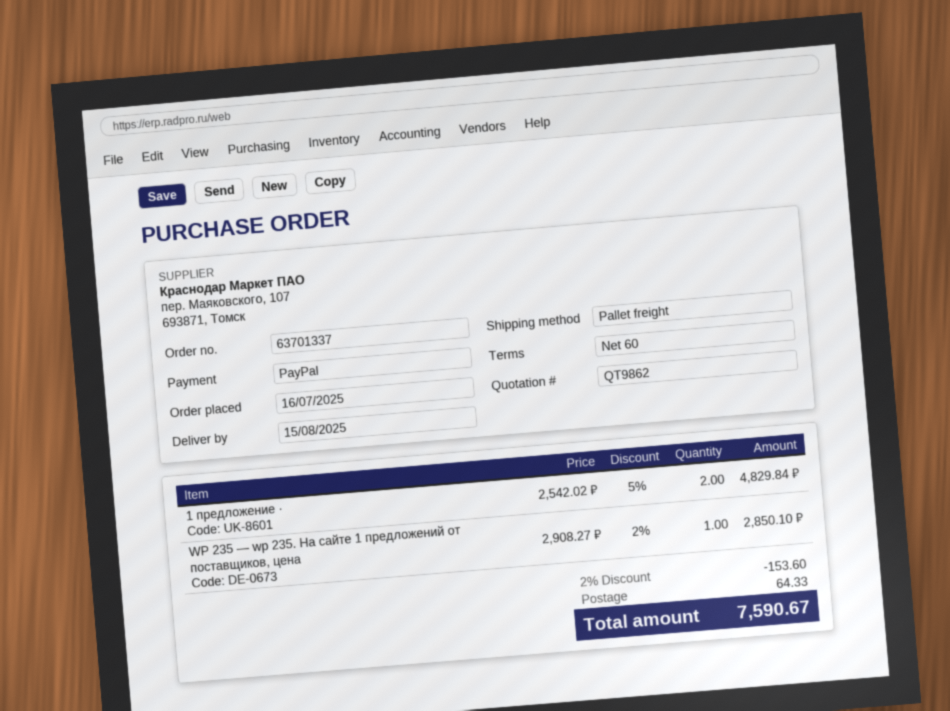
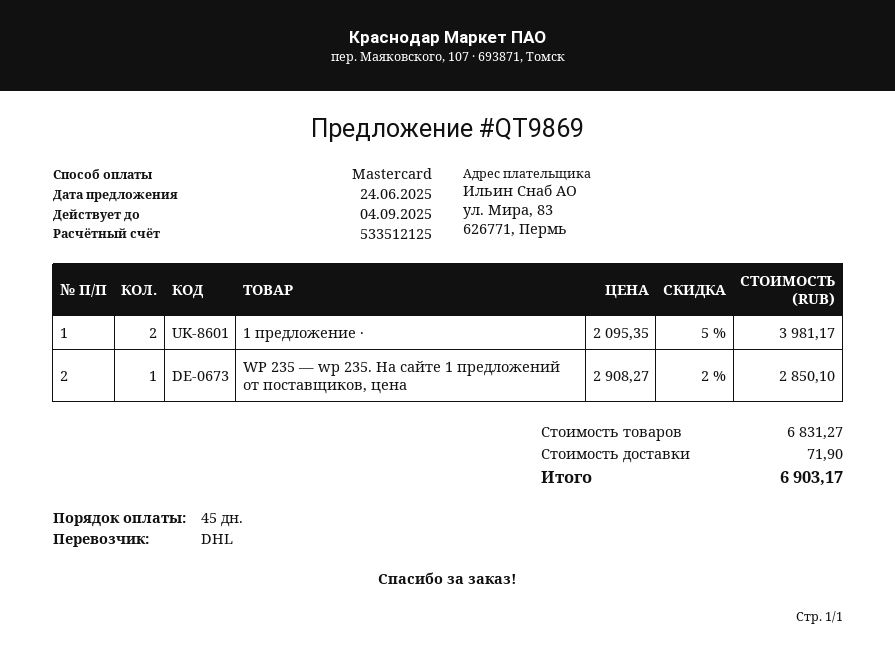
quote number: QT9862 -> QT9869
payment terms: 60 days -> 45 days
payment method: PayPal -> Mastercard
shipping method: pallet freight -> DHL
1 предложение ·: 2 x 2542.02 - 5% = 4829.84 -> 2 x 2095.35 - 5% = 3981.17
discount: 2% = 153.60 -> none
shipping: 64.33 -> 71.90
total: 7590.67 -> 6903.17

